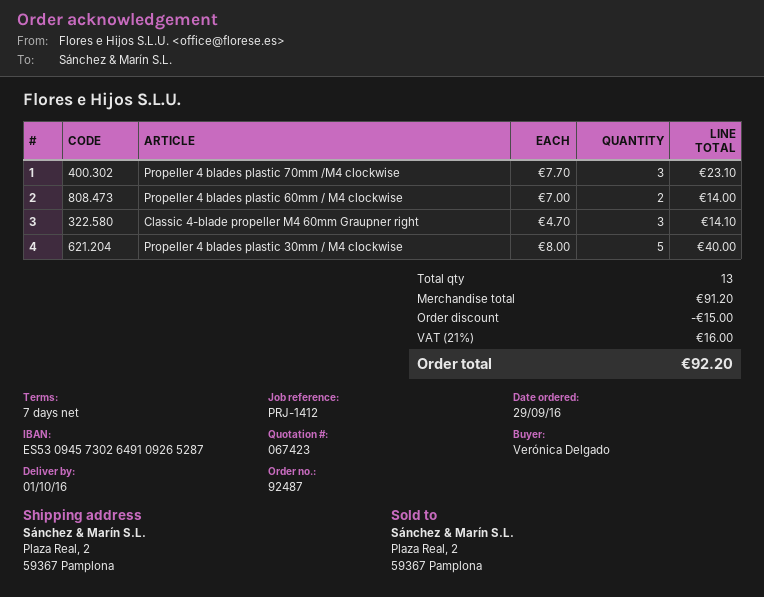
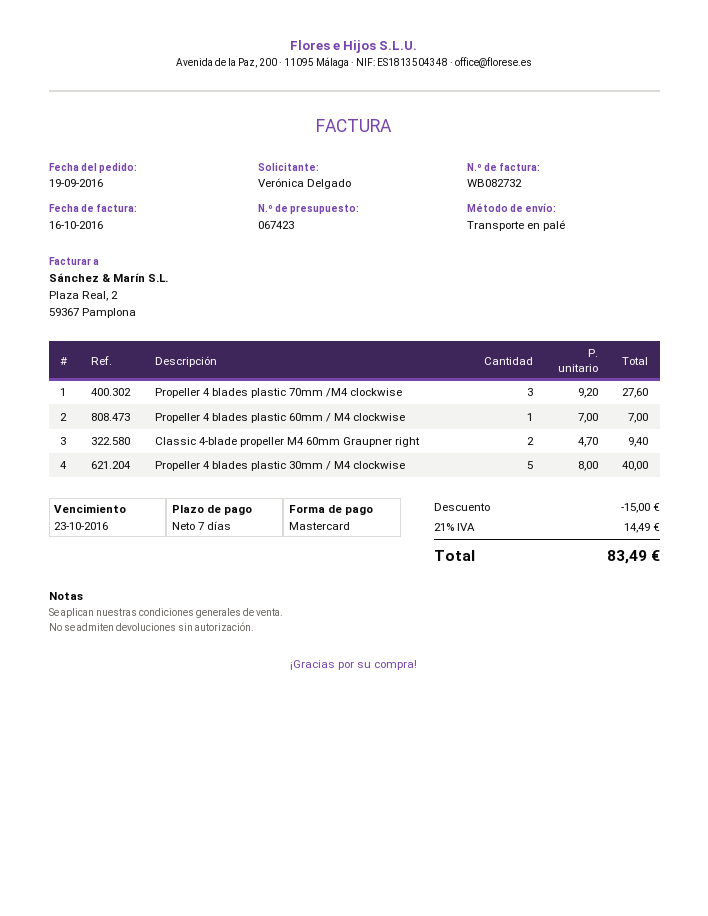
order date: 2016-09-29 -> 2016-09-19
Propeller 4 blades plastic 70mm /M4 clockwise: 3 x 7.70 = 23.10 -> 3 x 9.20 = 27.60
Propeller 4 blades plastic 60mm / M4 clockwise: 2 x 7.00 = 14.00 -> 1 x 7.00 = 7.00
Classic 4-blade propeller M4 60mm Graupner right: 3 x 4.70 = 14.10 -> 2 x 4.70 = 9.40
tax: 21% = 16.00 -> 21% = 14.49
total: 92.20 -> 83.49

